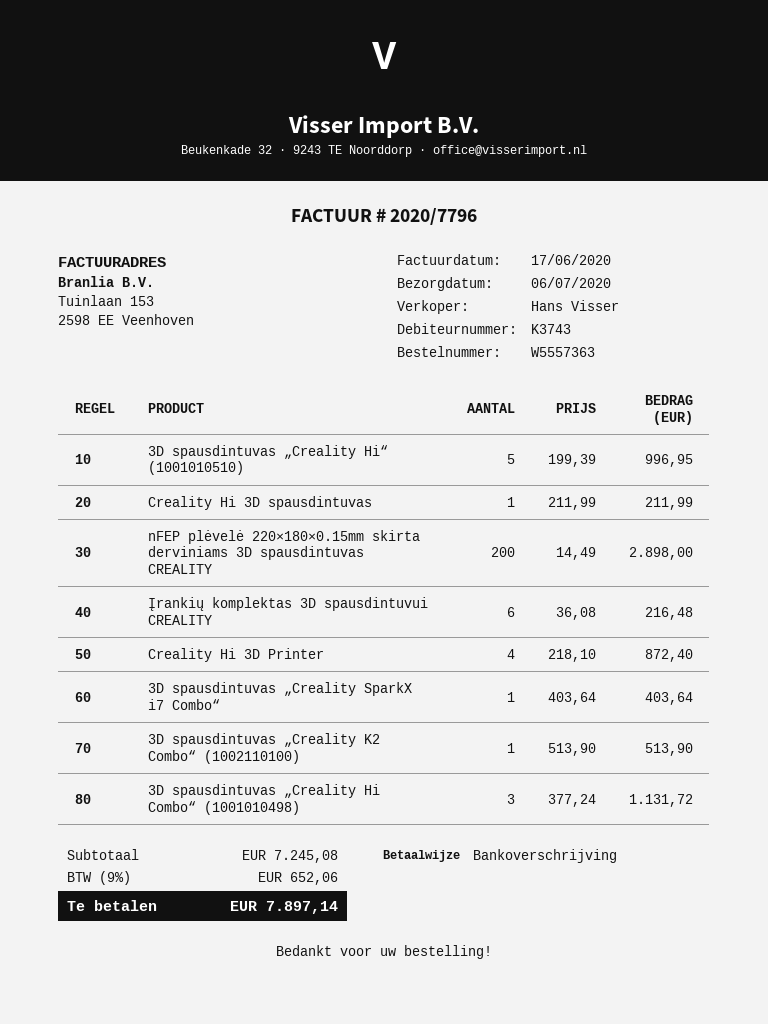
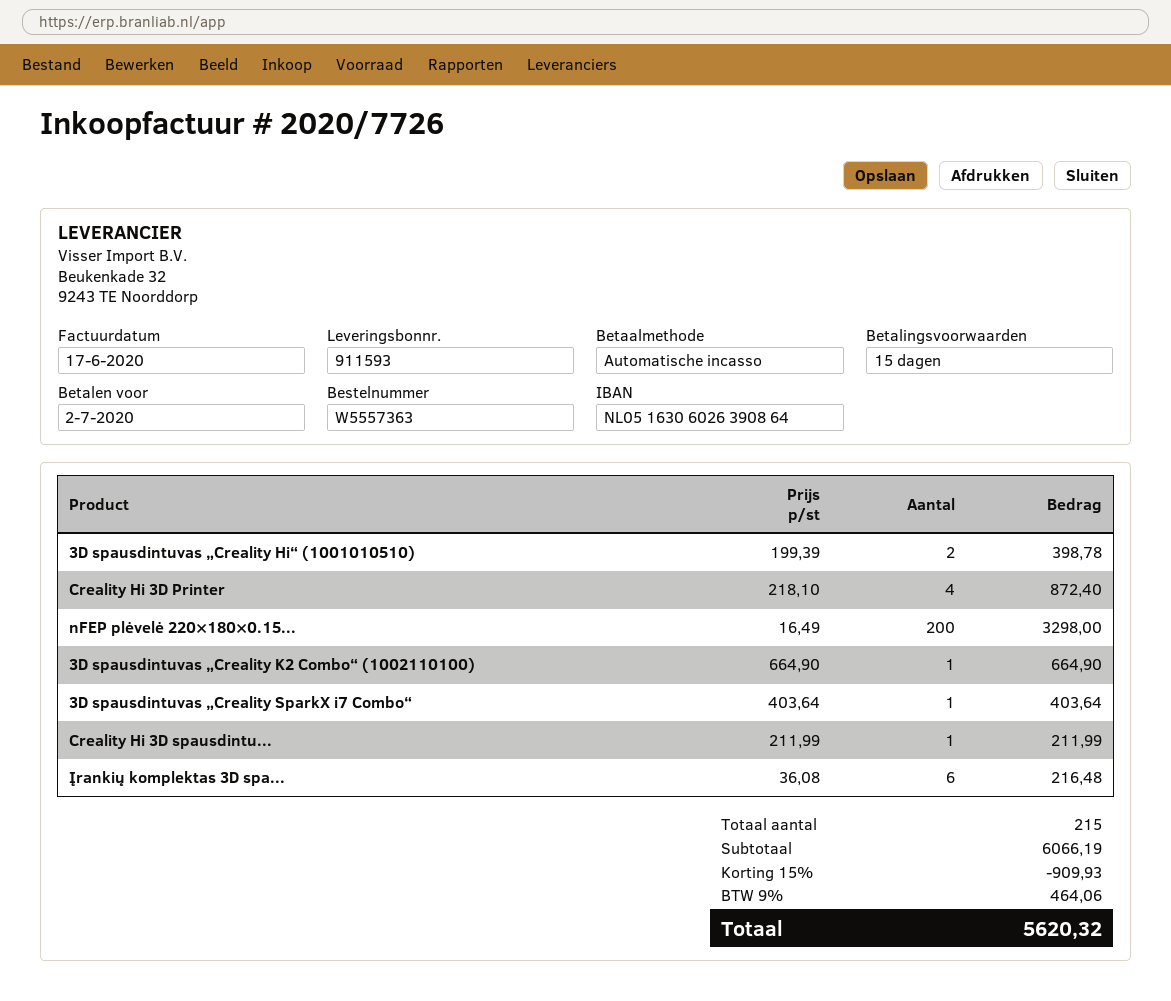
invoice number: 2020/7796 -> 2020/7726
payment method: bank transfer -> direct debit
3D spausdintuvas „Creality Hi“ (1001010510): 5 x 199.39 = 996.95 -> 2 x 199.39 = 398.78
nFEP plėvelė 220×180×0.15mm skirta derviniams 3D spausdintuvas CREALITY: 200 x 14.49 = 2898.00 -> 200 x 16.49 = 3298.00
3D spausdintuvas „Creality K2 Combo“ (1002110100): 1 x 513.90 = 513.90 -> 1 x 664.90 = 664.90
3D spausdintuvas „Creality Hi Combo“ (1001010498): 3 x 377.24 = 1131.72 -> none
subtotal: 7245.08 -> 6066.19
discount: none -> 15% = 909.93
tax: 9% = 652.06 -> 9% = 464.06
total: 7897.14 -> 5620.32

